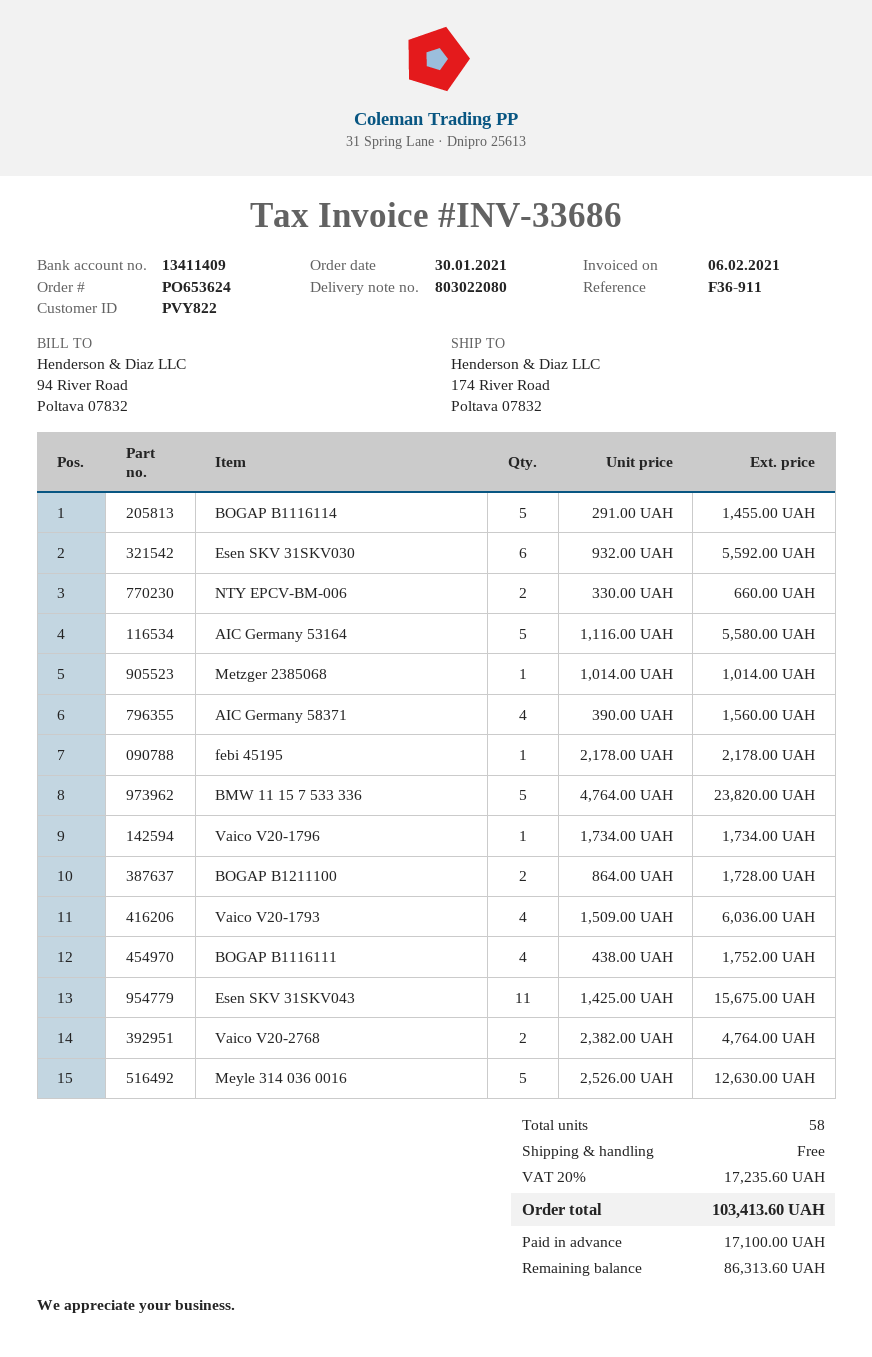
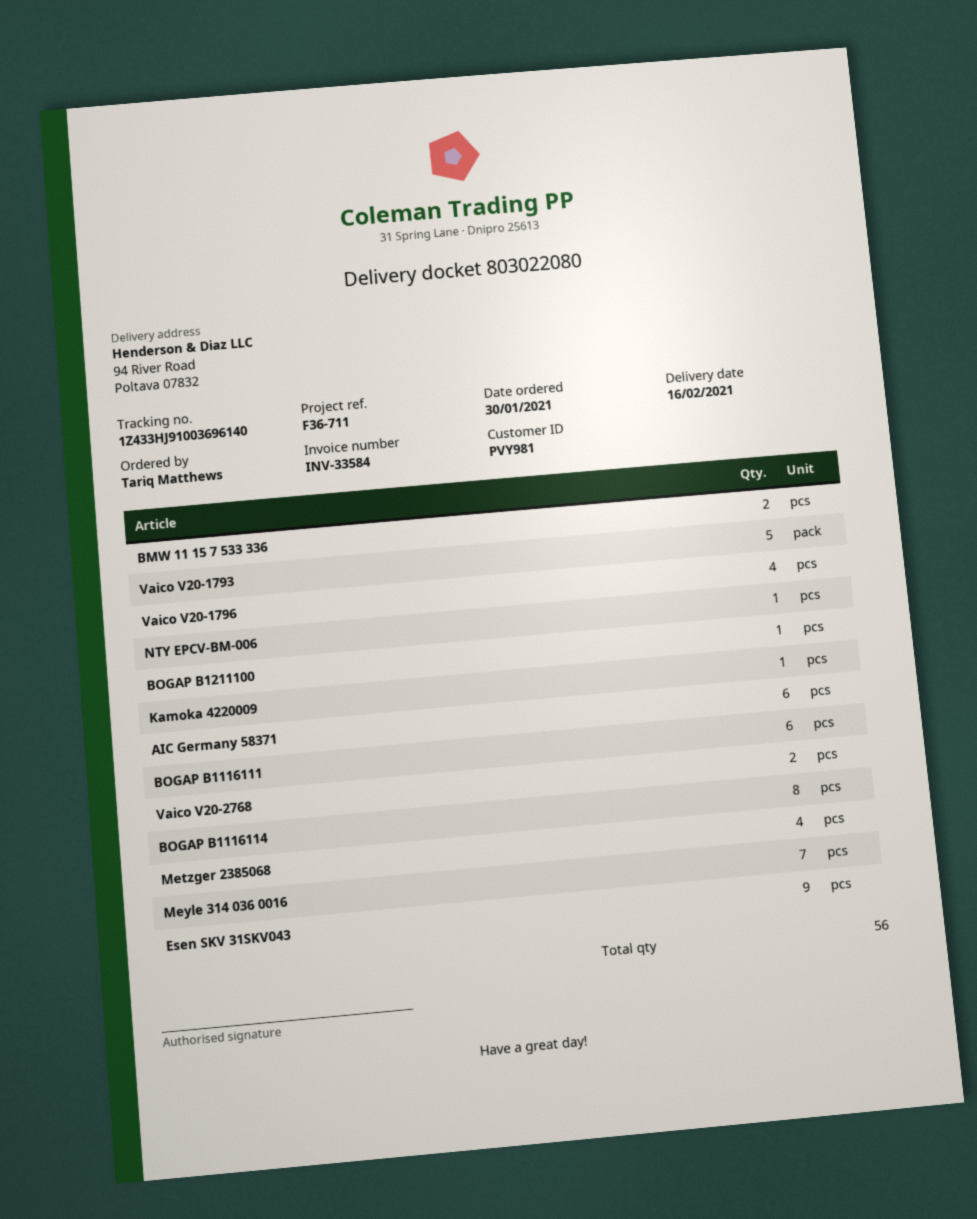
invoice number: INV-33686 -> INV-33584
customer number: PVY822 -> PVY981
reference: F36-911 -> F36-711
ship to: 174 River Road, Poltava 07832 -> 94 River Road, Poltava 07832
BOGAP B1116114: 5 -> 8
Esen SKV 31SKV030: 6 -> none
NTY EPCV-BM-006: 2 -> 1
AIC Germany 53164: 5 -> none
Metzger 2385068: 1 -> 4
AIC Germany 58371: 4 -> 6
febi 45195: 1 -> none
BMW 11 15 7 533 336: 5 -> 2
Vaico V20-1796: 1 -> 4
BOGAP B1211100: 2 -> 1
Vaico V20-1793: 4 -> 5
BOGAP B1116111: 4 -> 6
Esen SKV 31SKV043: 11 -> 9
Meyle 314 036 0016: 5 -> 7
Kamoka 4220009: none -> 1
total quantity: 58 -> 56

